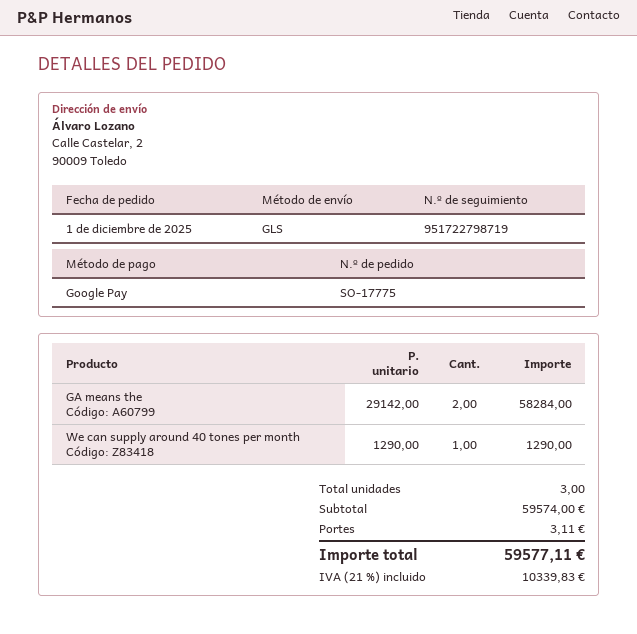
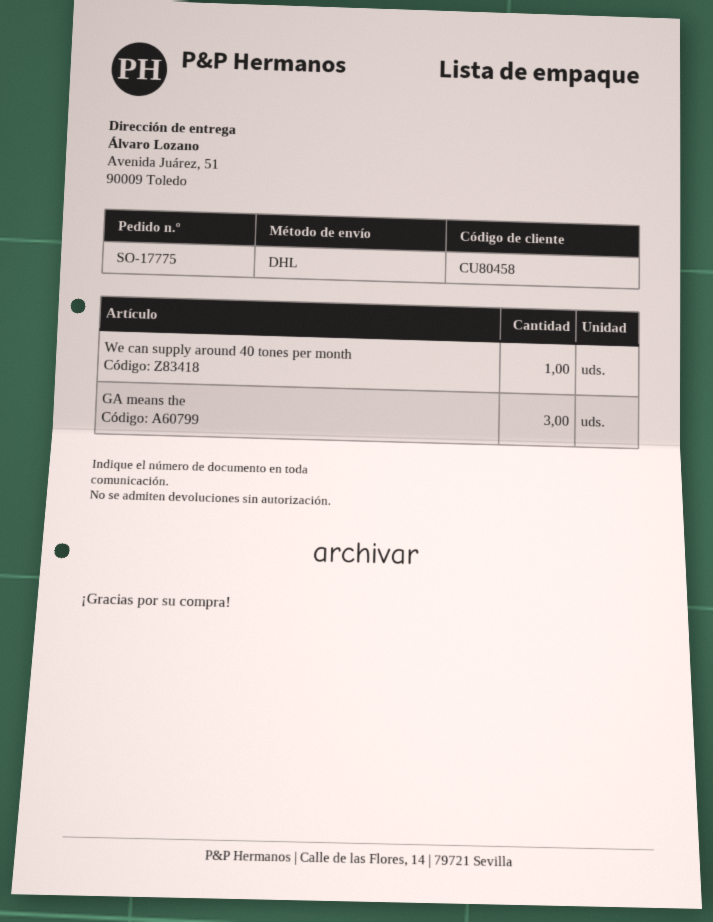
shipping method: GLS -> DHL
ship to: Calle Castelar, 2, 90009 Toledo -> Avenida Juárez, 51, 90009 Toledo
GA means the: 2 -> 3

